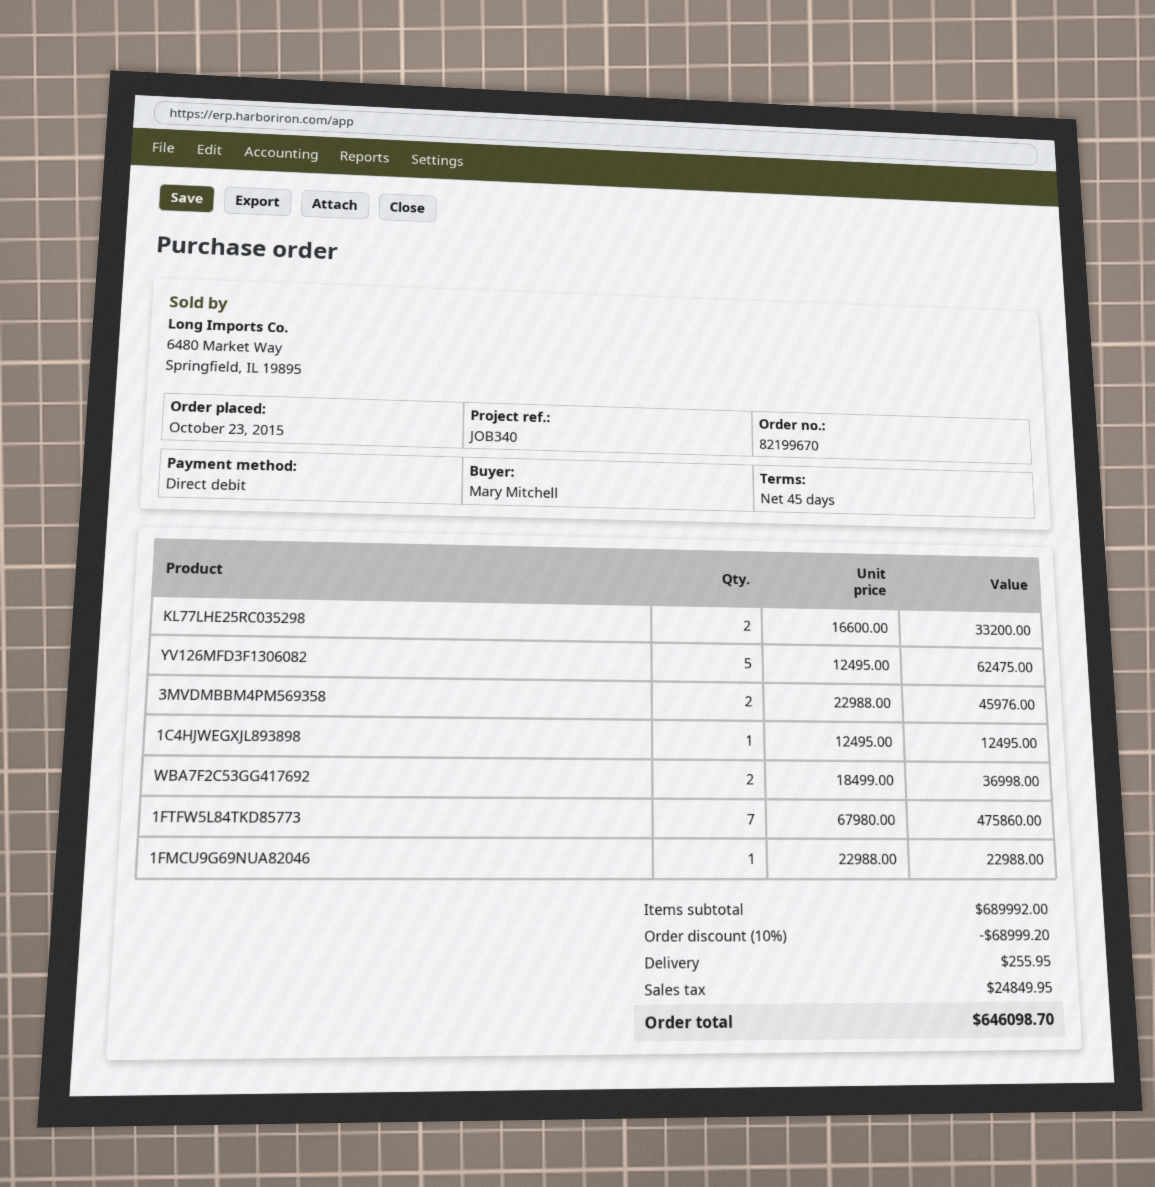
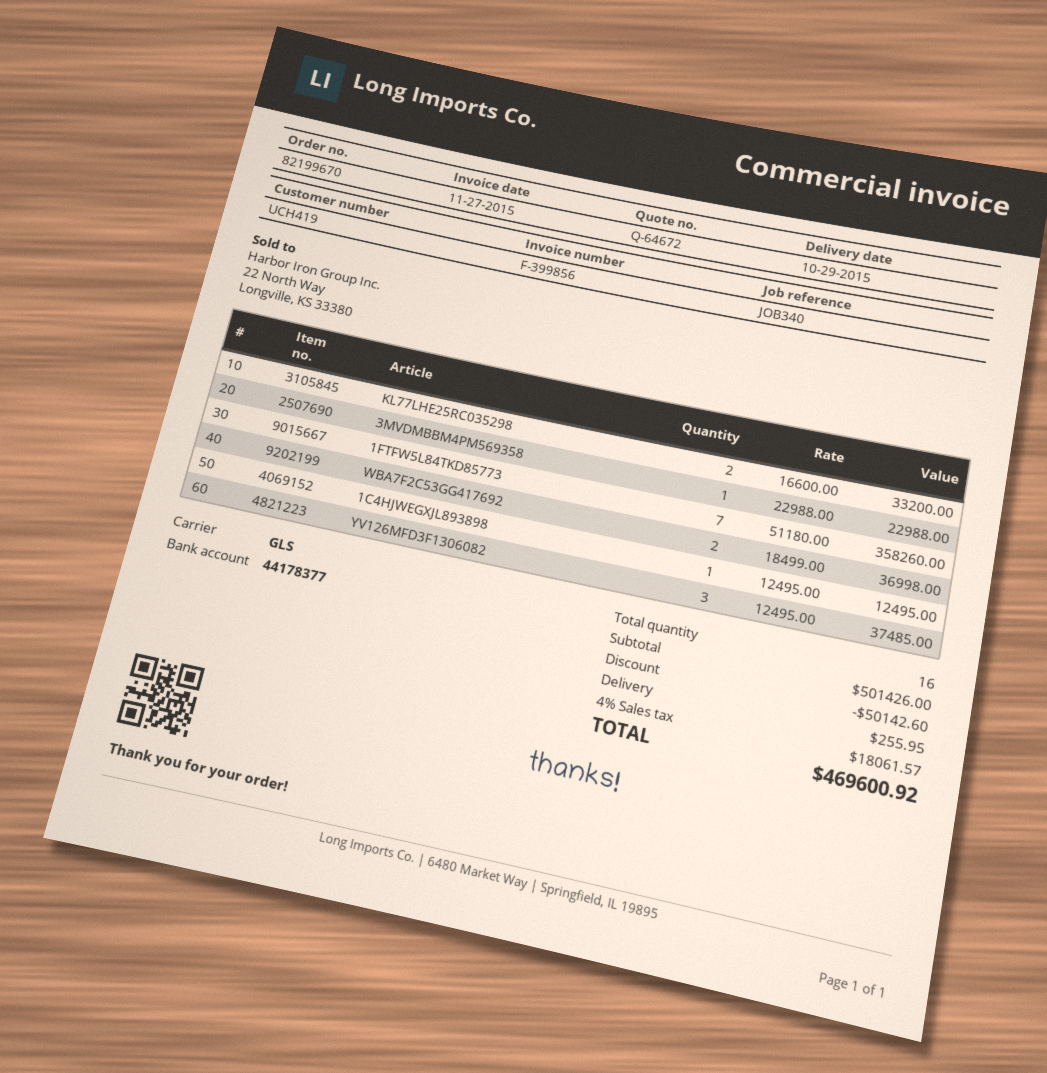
YV126MFD3F1306082: 5 x 12495.00 = 62475.00 -> 3 x 12495.00 = 37485.00
3MVDMBBM4PM569358: 2 x 22988.00 = 45976.00 -> 1 x 22988.00 = 22988.00
1FTFW5L84TKD85773: 7 x 67980.00 = 475860.00 -> 7 x 51180.00 = 358260.00
1FMCU9G69NUA82046: 1 x 22988.00 = 22988.00 -> none
subtotal: 689992.00 -> 501426.00
discount: 68999.20 -> 50142.60
tax: 24849.95 -> 18061.57
total: 646098.70 -> 469600.92

